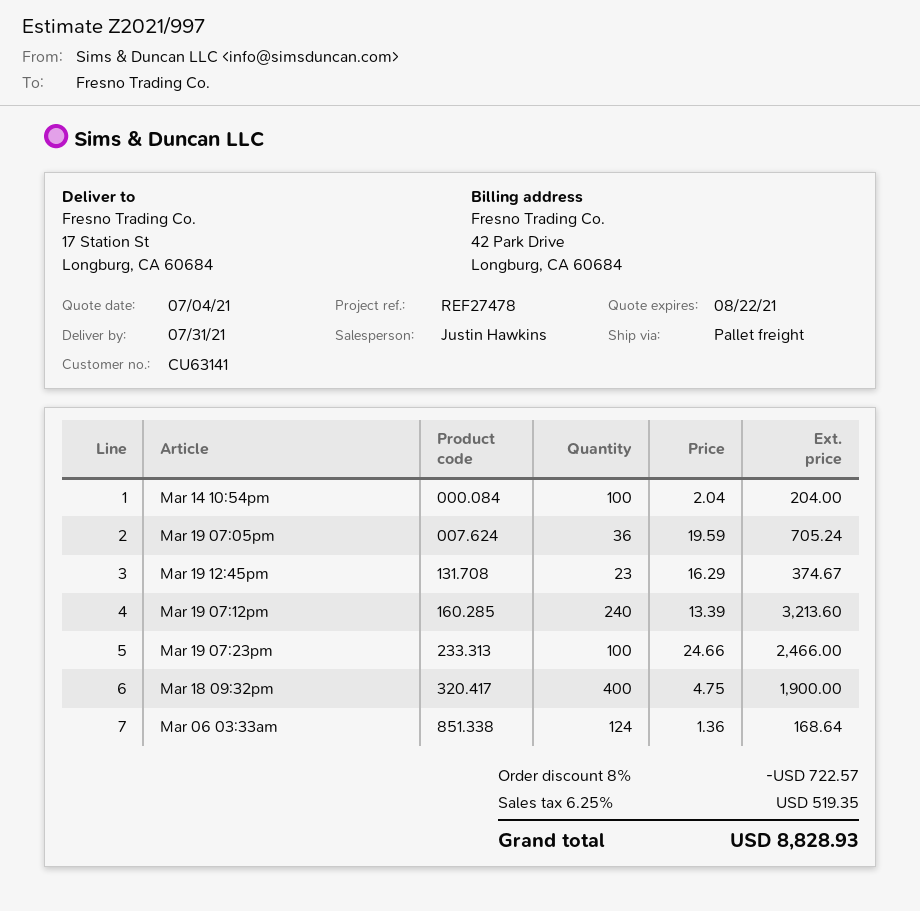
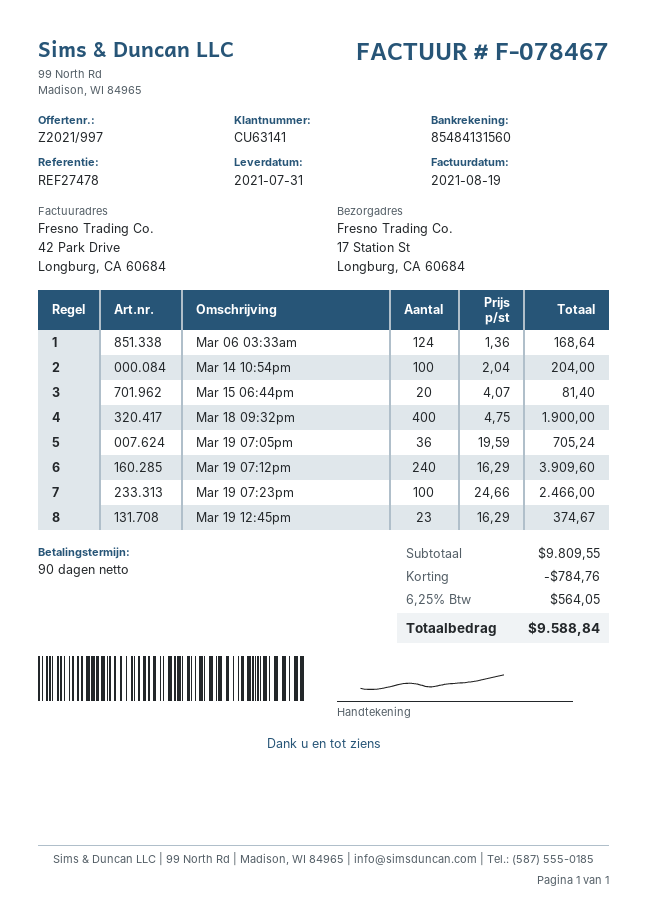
Mar 19 07:12pm: 240 x 13.39 = 3213.60 -> 240 x 16.29 = 3909.60
Mar 15 06:44pm: none -> 20 x 4.07 = 81.40
discount: 722.57 -> 784.76
tax: 6.25% = 519.35 -> 6.25% = 564.05
total: 8828.93 -> 9588.84

